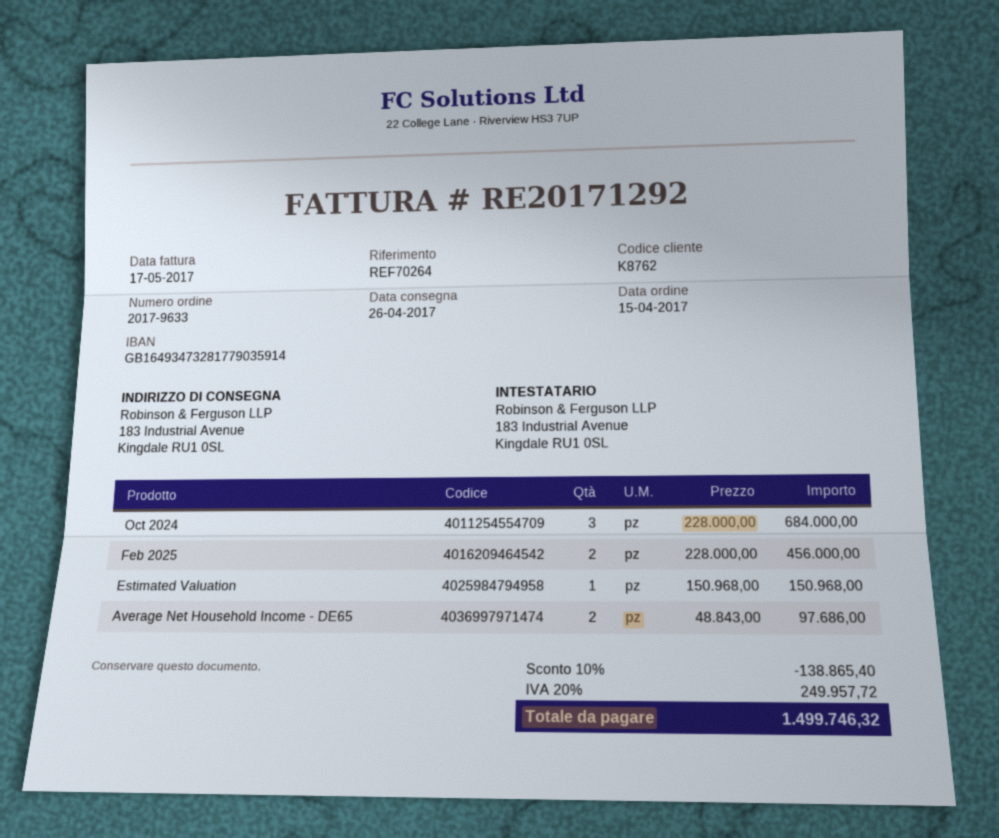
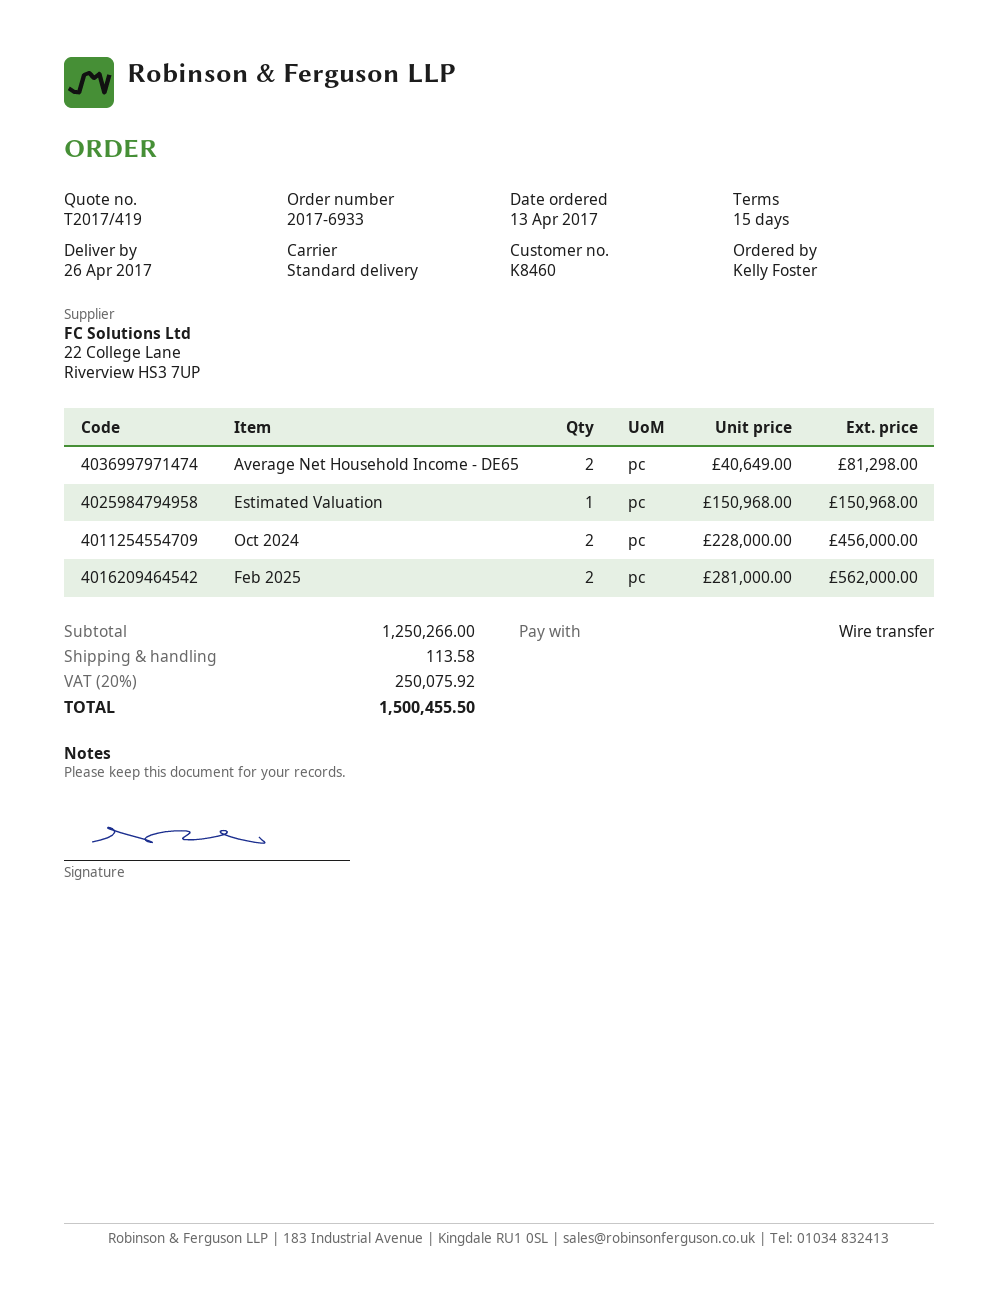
order number: 2017-9633 -> 2017-6933
order date: 2017-04-15 -> 2017-04-13
customer number: K8762 -> K8460
Oct 2024: 3 x 228000.00 = 684000.00 -> 2 x 228000.00 = 456000.00
Feb 2025: 2 x 228000.00 = 456000.00 -> 2 x 281000.00 = 562000.00
Average Net Household Income - DE65: 2 x 48843.00 = 97686.00 -> 2 x 40649.00 = 81298.00
discount: 10% = 138865.40 -> none
shipping: none -> 113.58
tax: 20% = 249957.72 -> 20% = 250075.92
total: 1499746.32 -> 1500455.50

